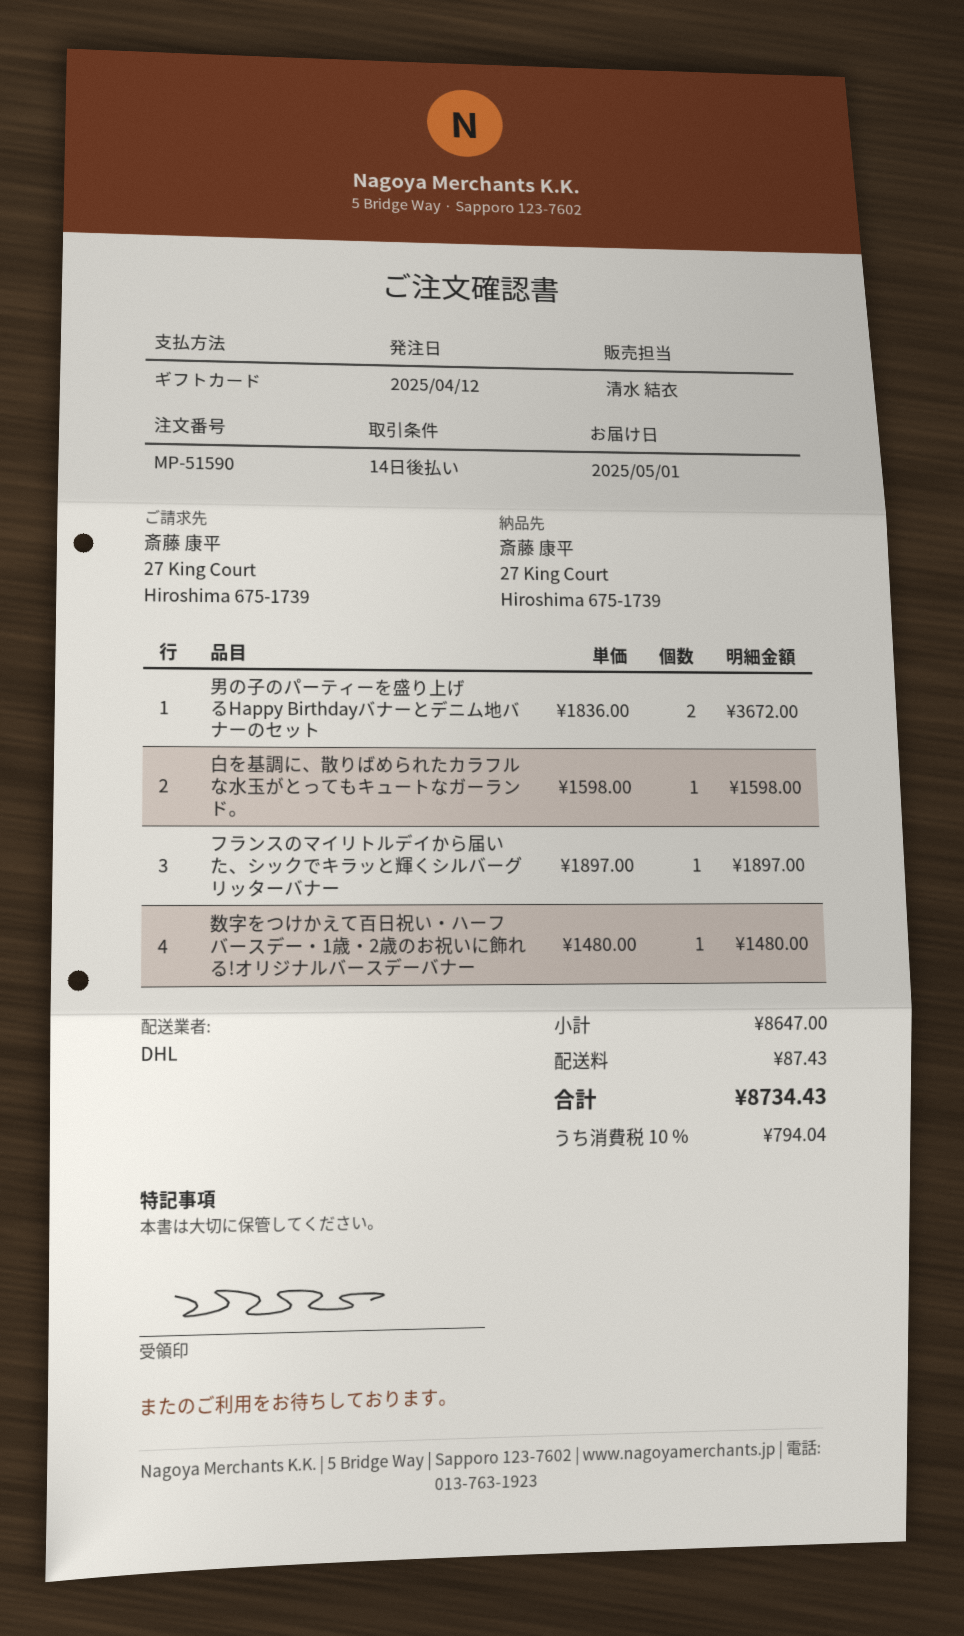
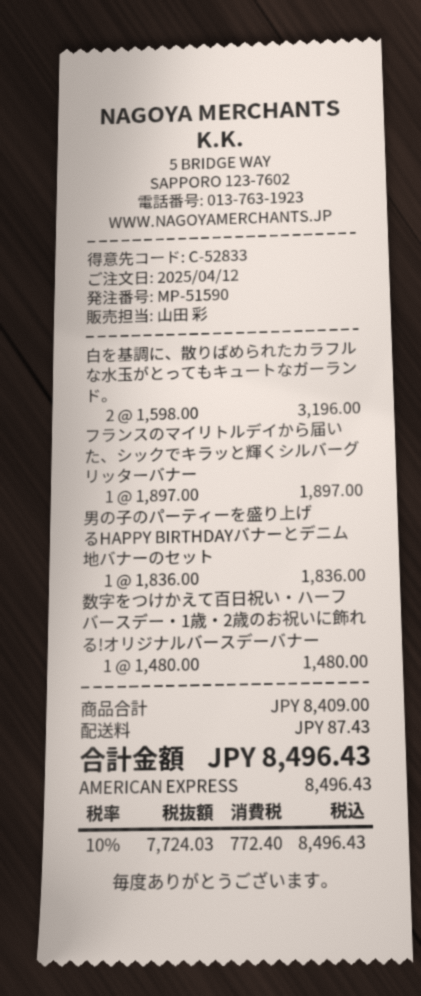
sales rep: 清水 結衣 -> 山田 彩
payment method: gift card -> American Express
男の子のパーティーを盛り上げるHappy Birthdayバナーとデニム地バナーのセット: 2 x 1836.00 = 3672.00 -> 1 x 1836.00 = 1836.00
白を基調に、散りばめられたカラフルな水玉がとってもキュートなガーランド。: 1 x 1598.00 = 1598.00 -> 2 x 1598.00 = 3196.00
subtotal: 8647.00 -> 8409.00
tax: 10% = 794.04 -> 10% = 772.40
total: 8734.43 -> 8496.43

